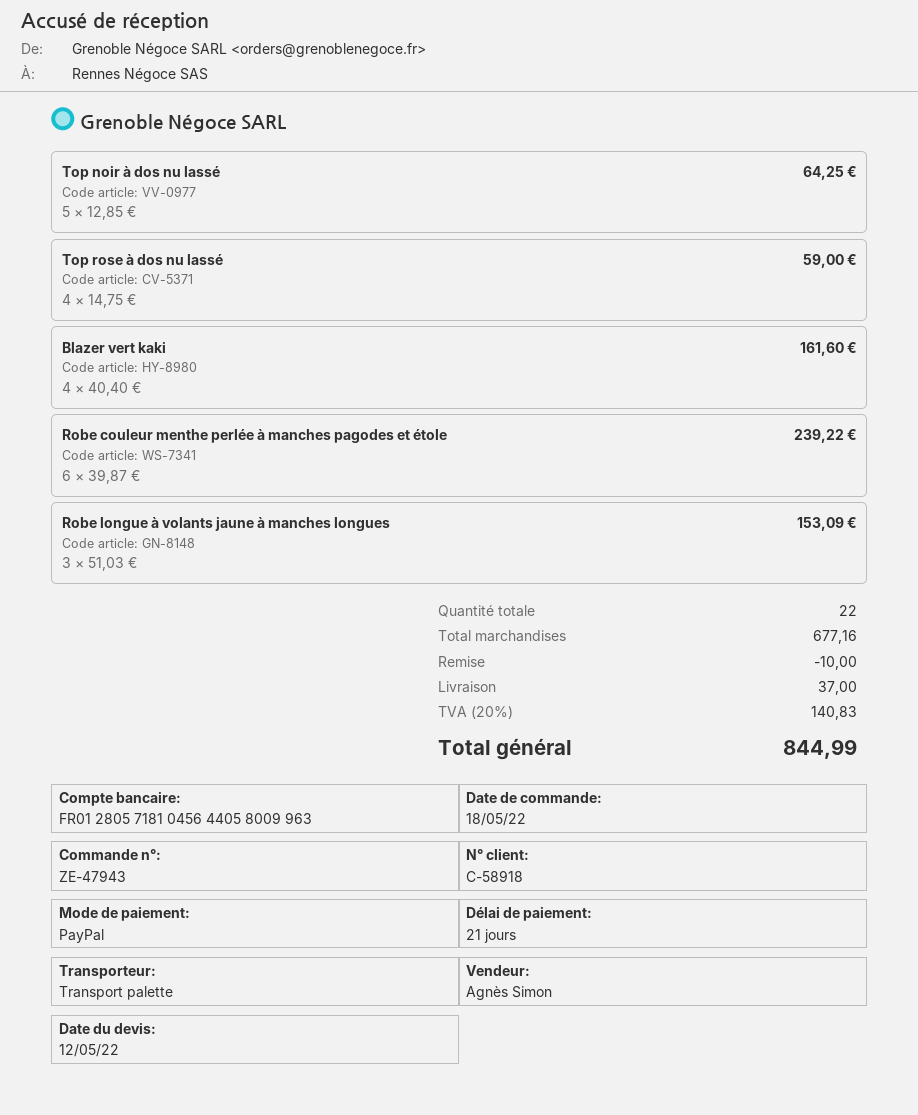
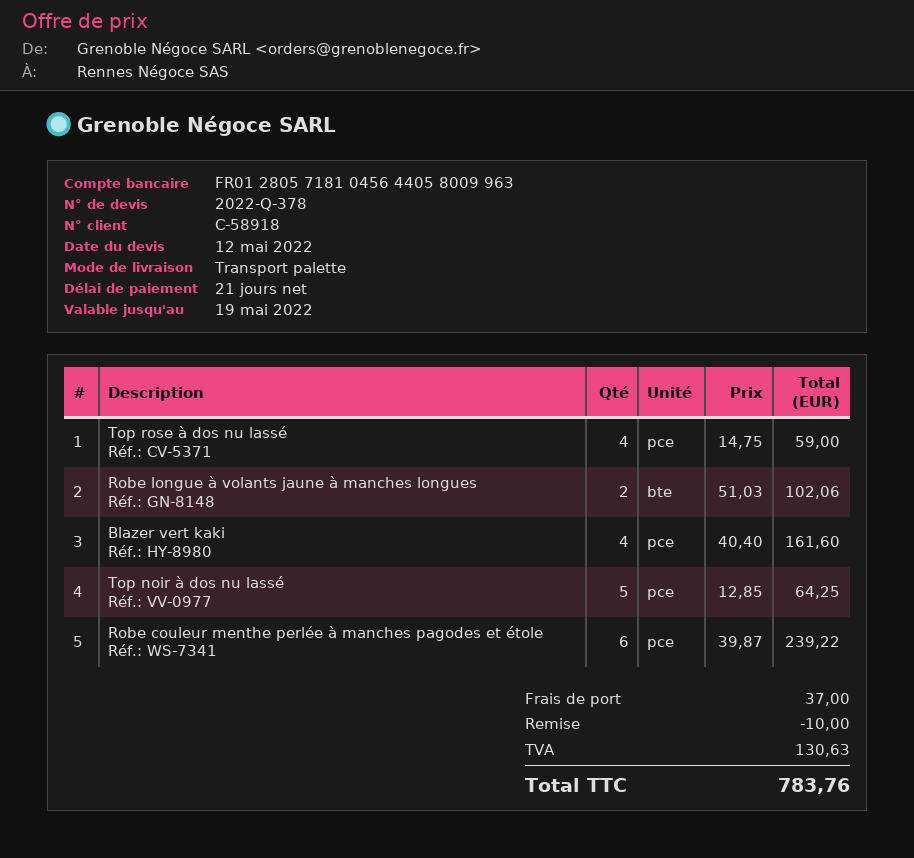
Robe longue à volants jaune à manches longues: 3 x 51.03 = 153.09 -> 2 x 51.03 = 102.06
tax: 140.83 -> 130.63
total: 844.99 -> 783.76

